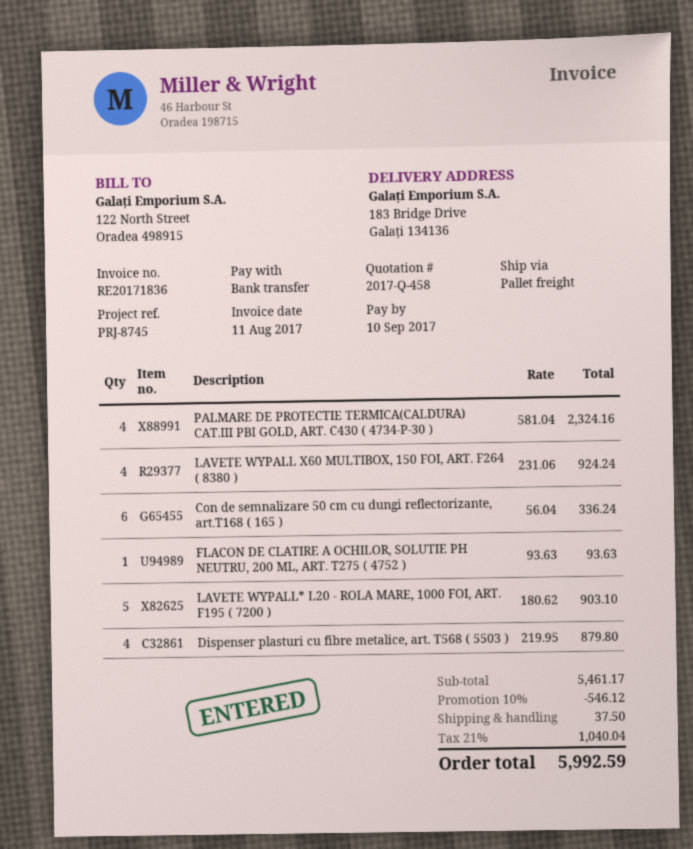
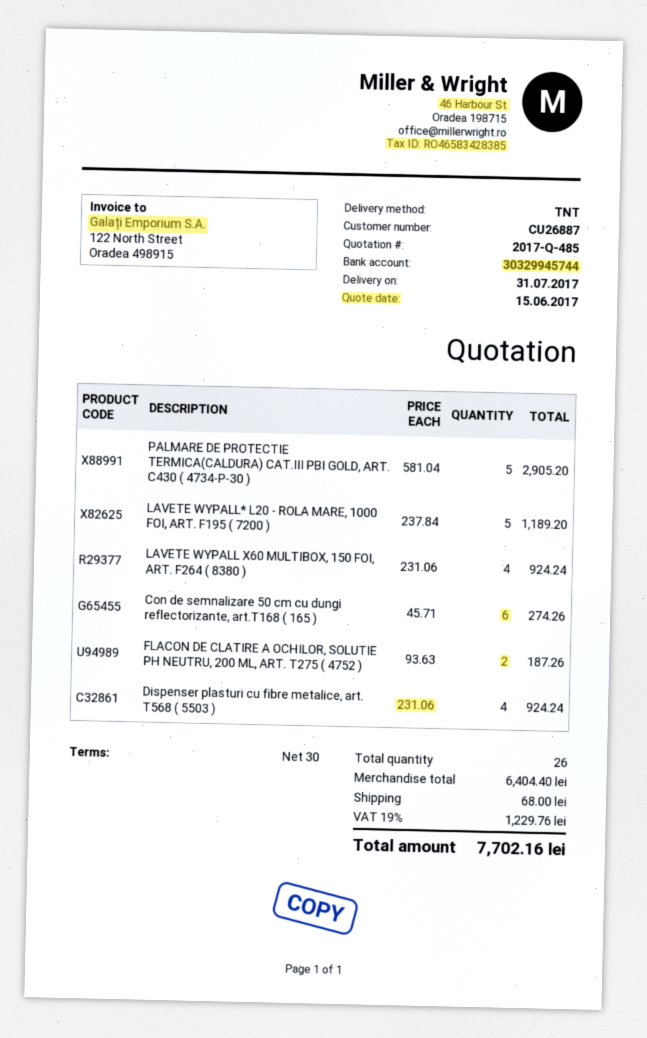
quote number: 2017-Q-458 -> 2017-Q-485
shipping method: pallet freight -> TNT
PALMARE DE PROTECTIE TERMICA(CALDURA) CAT.III PBI GOLD, ART. C430 ( 4734-P-30 ): 4 x 581.04 = 2324.16 -> 5 x 581.04 = 2905.20
Con de semnalizare 50 cm cu dungi reflectorizante, art.T168 ( 165 ): 6 x 56.04 = 336.24 -> 6 x 45.71 = 274.26
FLACON DE CLATIRE A OCHILOR, SOLUTIE PH NEUTRU, 200 ML, ART. T275 ( 4752 ): 1 x 93.63 = 93.63 -> 2 x 93.63 = 187.26
LAVETE WYPALL* L20 - ROLA MARE, 1000 FOI, ART. F195 ( 7200 ): 5 x 180.62 = 903.10 -> 5 x 237.84 = 1189.20
Dispenser plasturi cu fibre metalice, art. T568 ( 5503 ): 4 x 219.95 = 879.80 -> 4 x 231.06 = 924.24
subtotal: 5461.17 -> 6404.40
discount: 10% = 546.12 -> none
shipping: 37.50 -> 68.00
tax: 21% = 1040.04 -> 19% = 1229.76
total: 5992.59 -> 7702.16

